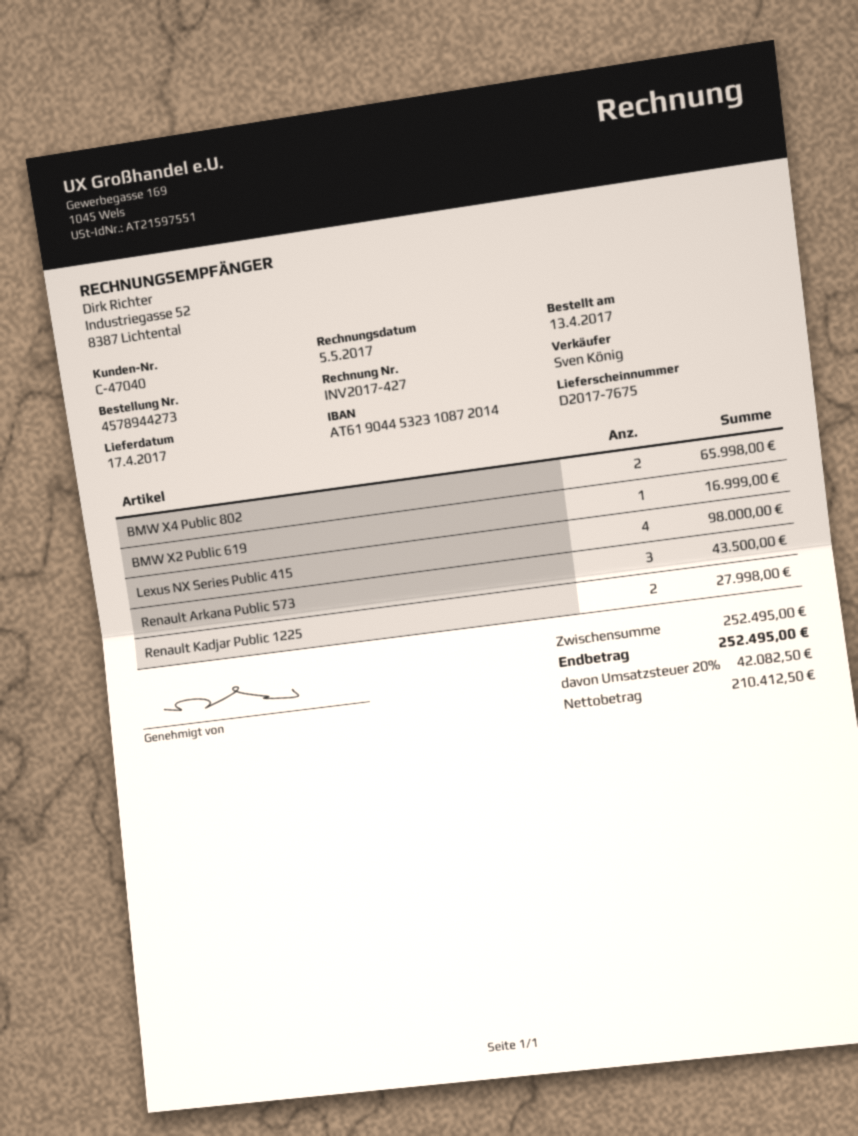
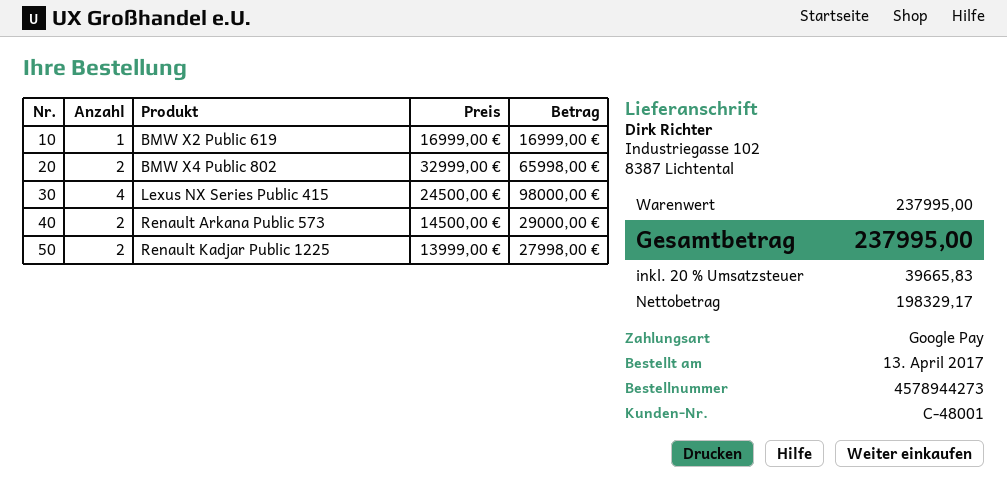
customer number: C-47040 -> C-48001
Renault Arkana Public 573: 3 for 43500.00 -> 2 for 29000.00
subtotal: 252495.00 -> 237995.00
net: 210412.50 -> 198329.17
tax: 20% = 42082.50 -> 20% = 39665.83
total: 252495.00 -> 237995.00

